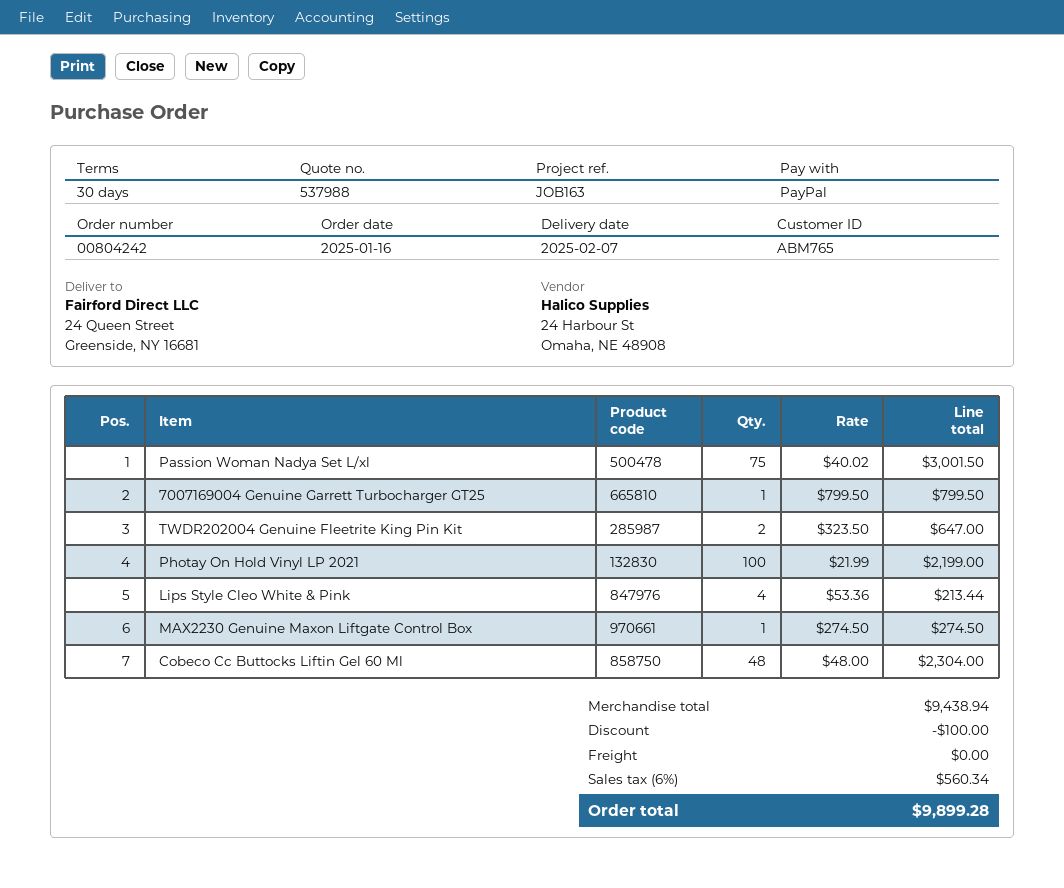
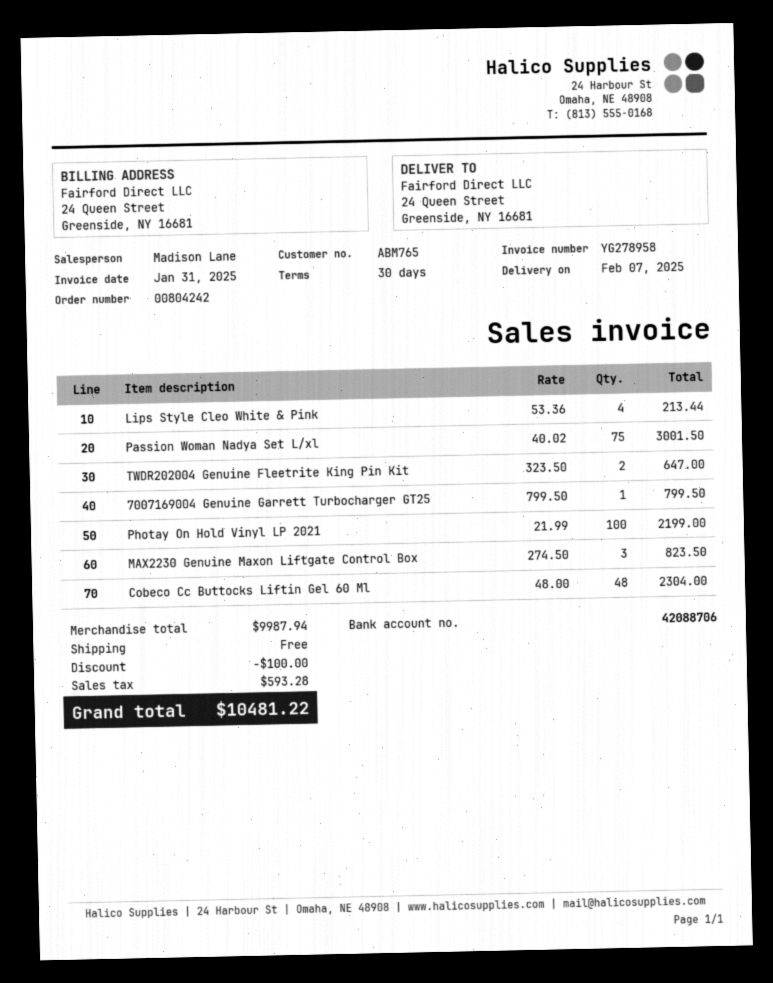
MAX2230 Genuine Maxon Liftgate Control Box: 1 x 274.50 = 274.50 -> 3 x 274.50 = 823.50
subtotal: 9438.94 -> 9987.94
tax: 560.34 -> 593.28
total: 9899.28 -> 10481.22

